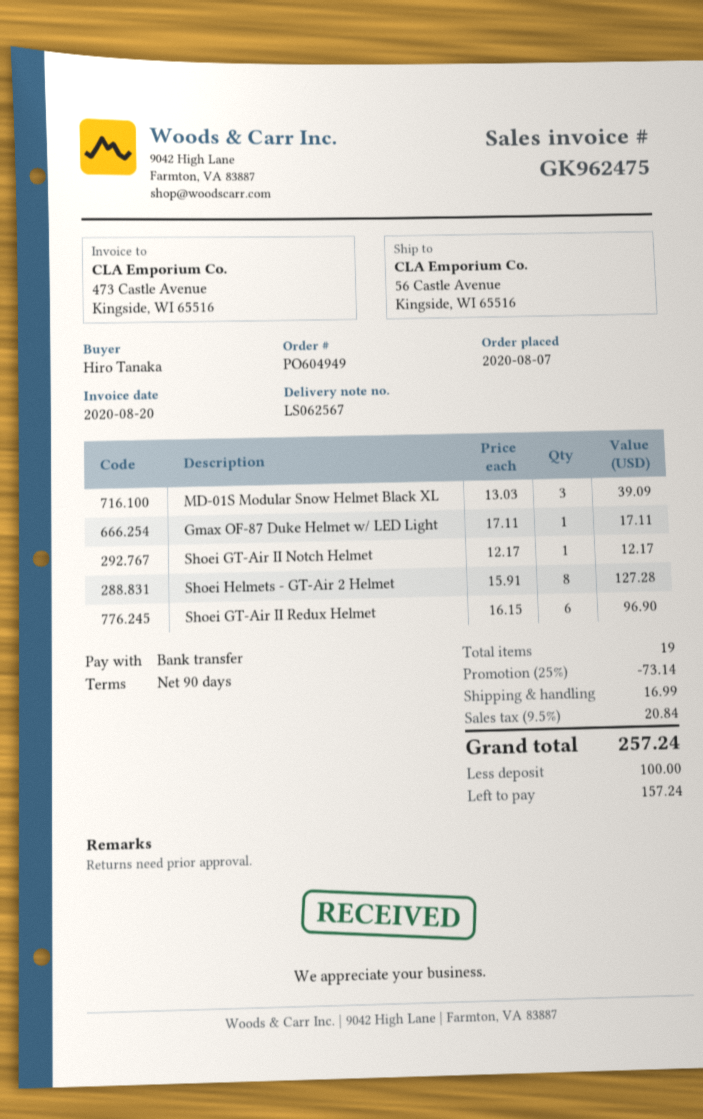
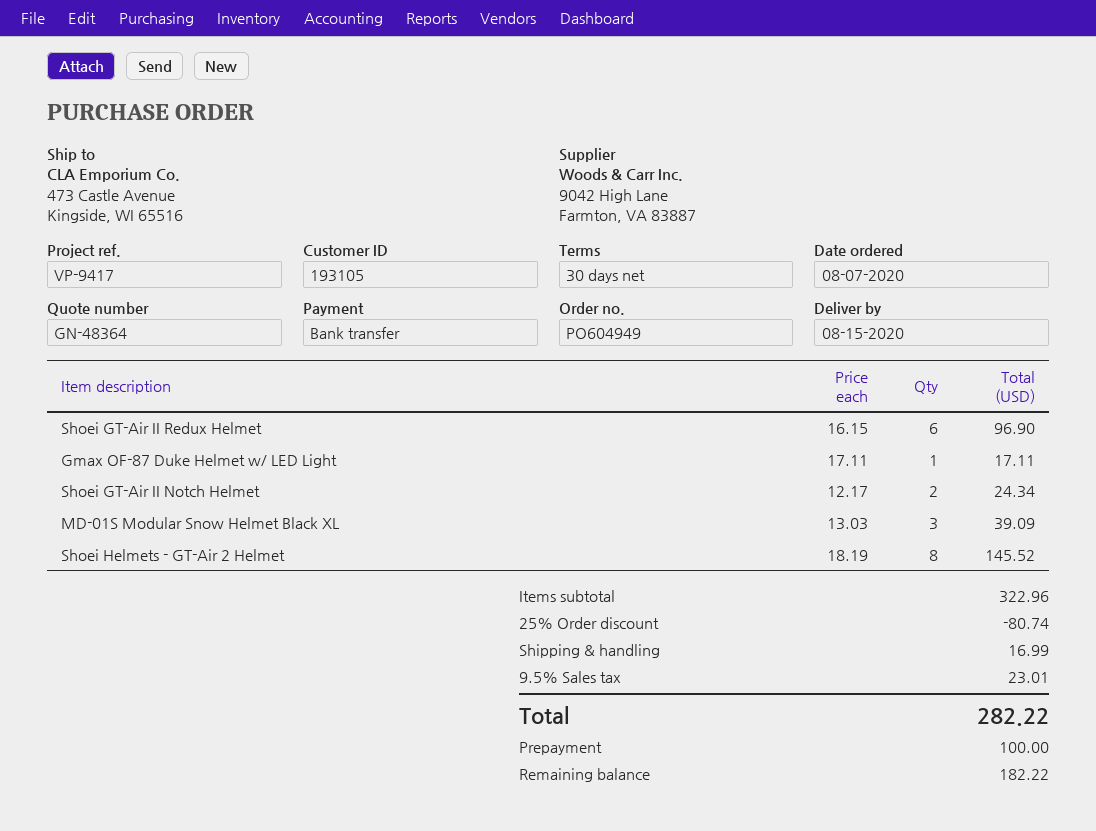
payment terms: 90 days -> 30 days
ship to: 56 Castle Avenue, Kingside, WI 65516 -> 473 Castle Avenue, Kingside, WI 65516
Shoei GT-Air II Notch Helmet: 1 x 12.17 = 12.17 -> 2 x 12.17 = 24.34
Shoei Helmets - GT-Air 2 Helmet: 8 x 15.91 = 127.28 -> 8 x 18.19 = 145.52
discount: 25% = 73.14 -> 25% = 80.74
tax: 9.5% = 20.84 -> 9.5% = 23.01
total: 257.24 -> 282.22
balance: 157.24 -> 182.22

